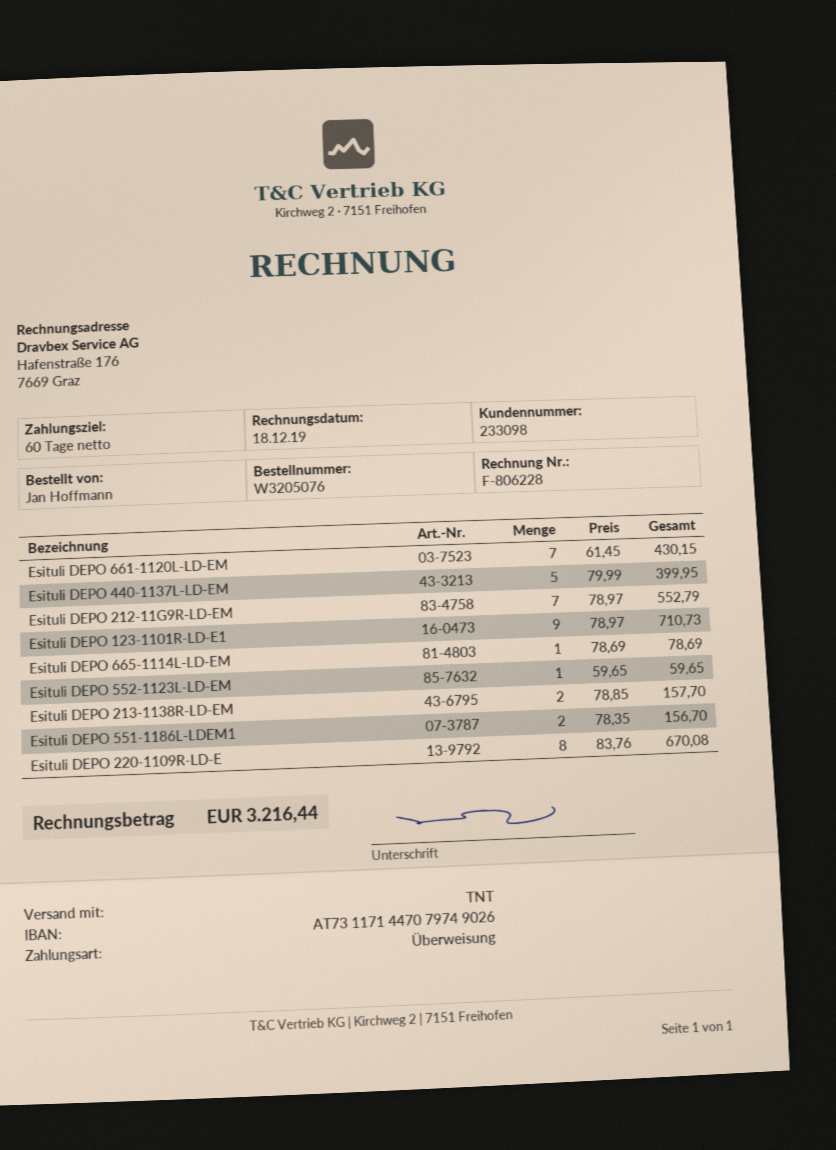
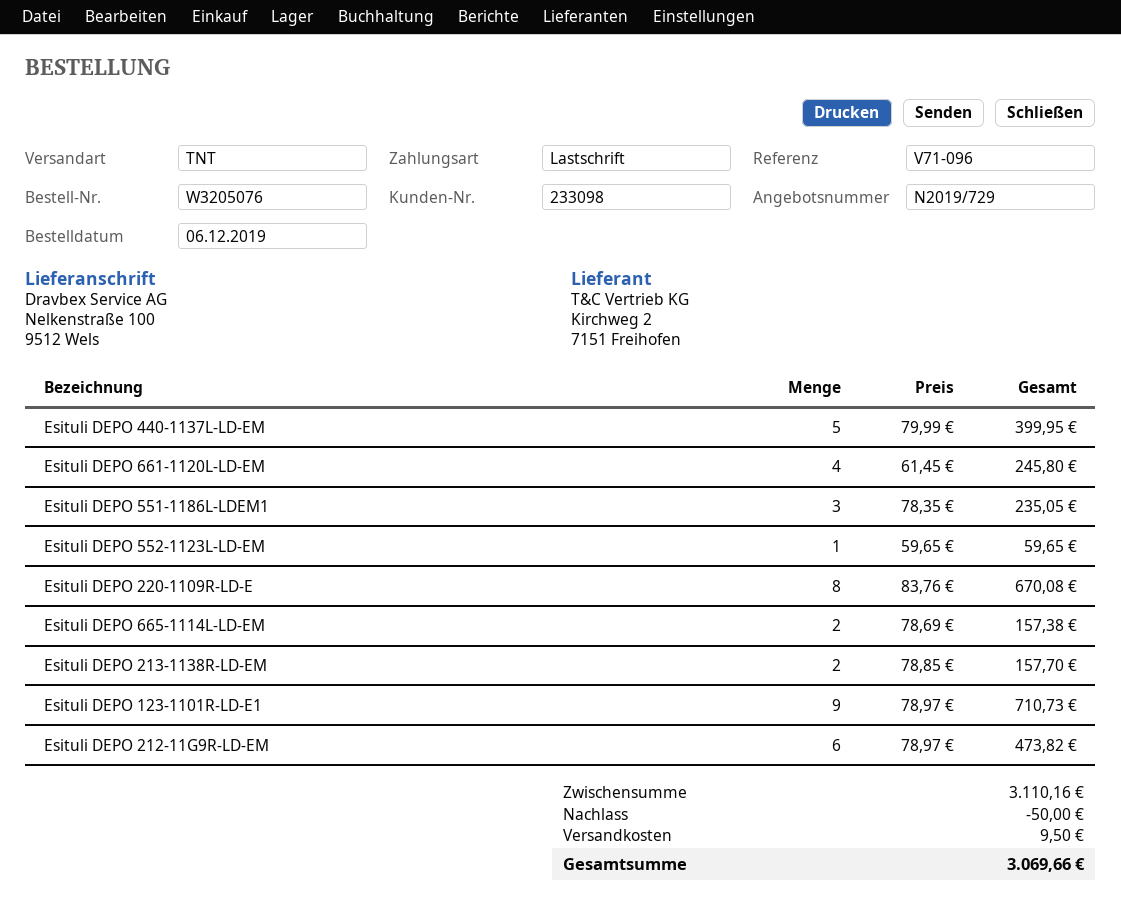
payment method: bank transfer -> direct debit
Esituli DEPO 661-1120L-LD-EM: 7 x 61.45 = 430.15 -> 4 x 61.45 = 245.80
Esituli DEPO 212-11G9R-LD-EM: 7 x 78.97 = 552.79 -> 6 x 78.97 = 473.82
Esituli DEPO 665-1114L-LD-EM: 1 x 78.69 = 78.69 -> 2 x 78.69 = 157.38
Esituli DEPO 551-1186L-LDEM1: 2 x 78.35 = 156.70 -> 3 x 78.35 = 235.05
discount: none -> 50.00
shipping: none -> 9.50
total: 3216.44 -> 3069.66

